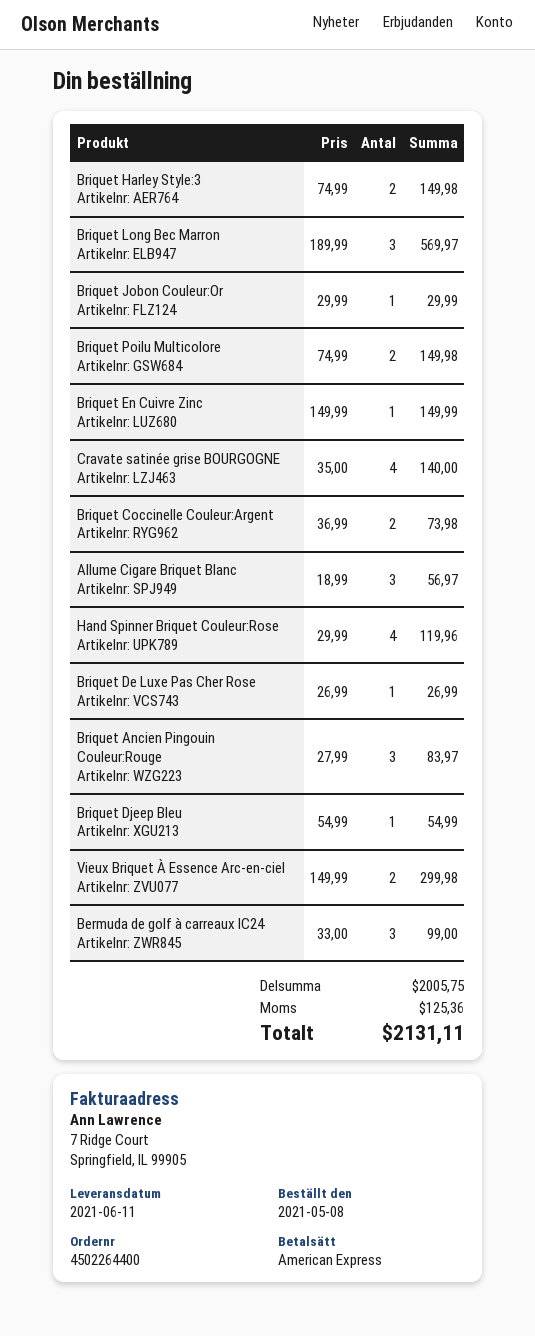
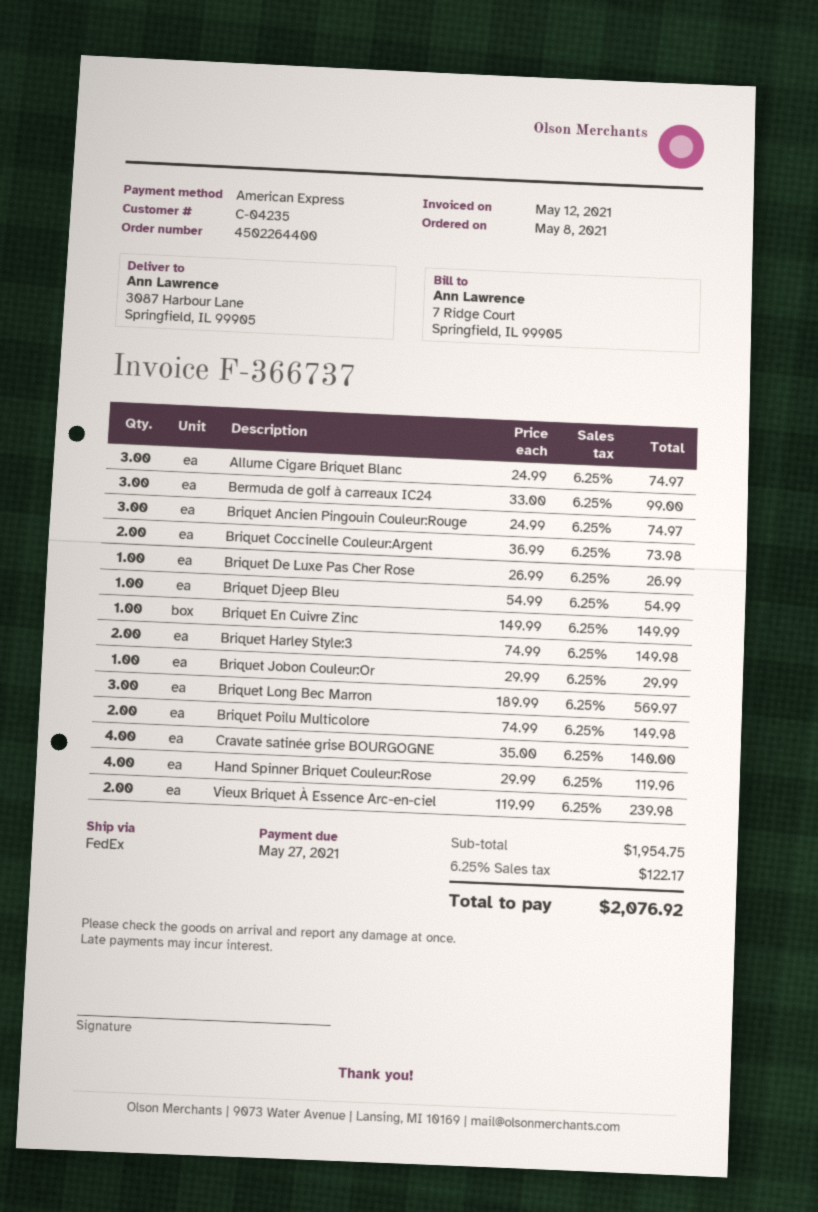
Allume Cigare Briquet Blanc: 3 x 18.99 = 56.97 -> 3 x 24.99 = 74.97
Briquet Ancien Pingouin Couleur:Rouge: 3 x 27.99 = 83.97 -> 3 x 24.99 = 74.97
Vieux Briquet À Essence Arc-en-ciel: 2 x 149.99 = 299.98 -> 2 x 119.99 = 239.98
subtotal: 2005.75 -> 1954.75
tax: 125.36 -> 122.17
total: 2131.11 -> 2076.92

